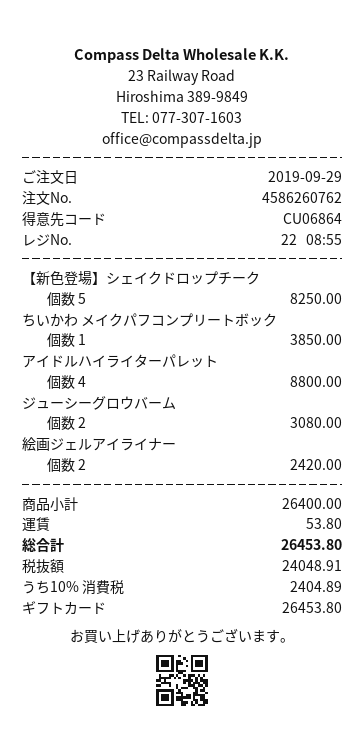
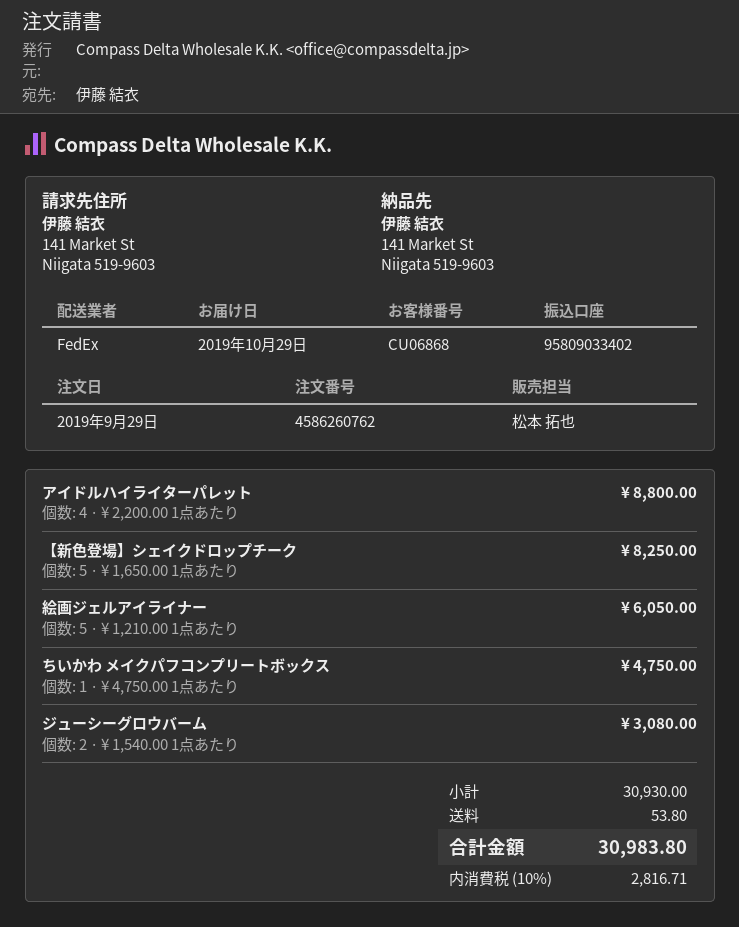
customer number: CU06864 -> CU06868
ちいかわ メイクパフコンプリートボック: 1 for 3850.00 -> 1 for 4750.00
絵画ジェルアイライナー: 2 for 2420.00 -> 5 for 6050.00
subtotal: 26400.00 -> 30930.00
tax: 10% = 2404.89 -> 10% = 2816.71
total: 26453.80 -> 30983.80

